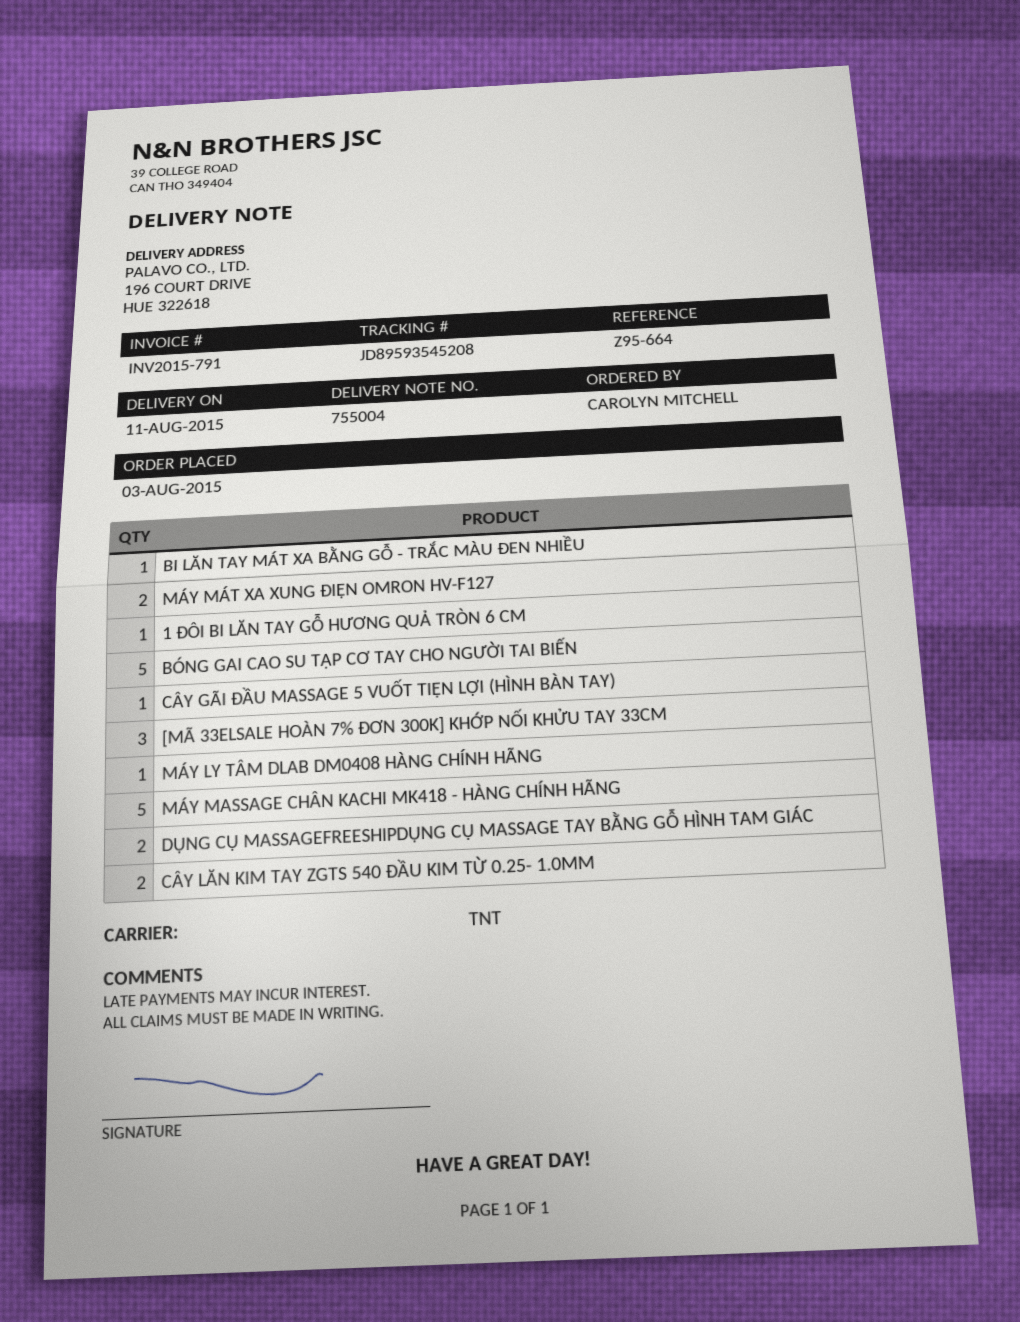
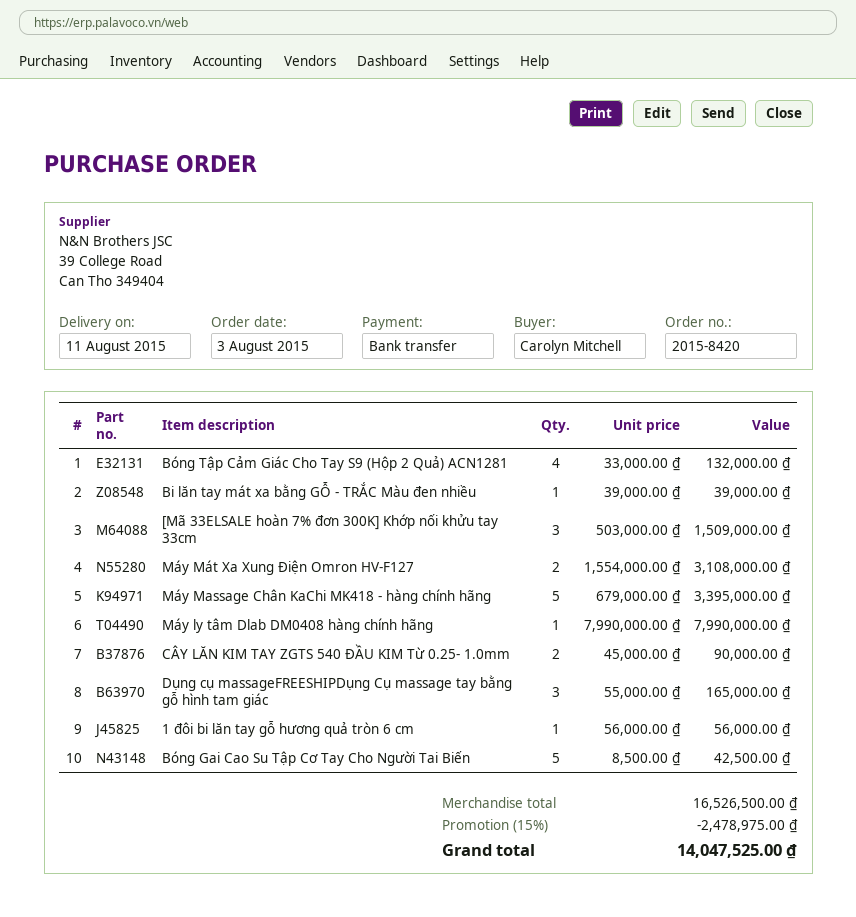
CÂY GÃI ĐẦU MASSAGE 5 VUỐT TIỆN LỢI (HÌNH BÀN TAY): 1 -> none
DỤNG CỤ MASSAGEFREESHIPDỤNG CỤ MASSAGE TAY BẰNG GỖ HÌNH TAM GIÁC: 2 -> 3
Bóng Tập Cảm Giác Cho Tay S9 (Hộp 2 Quả) ACN1281: none -> 4

